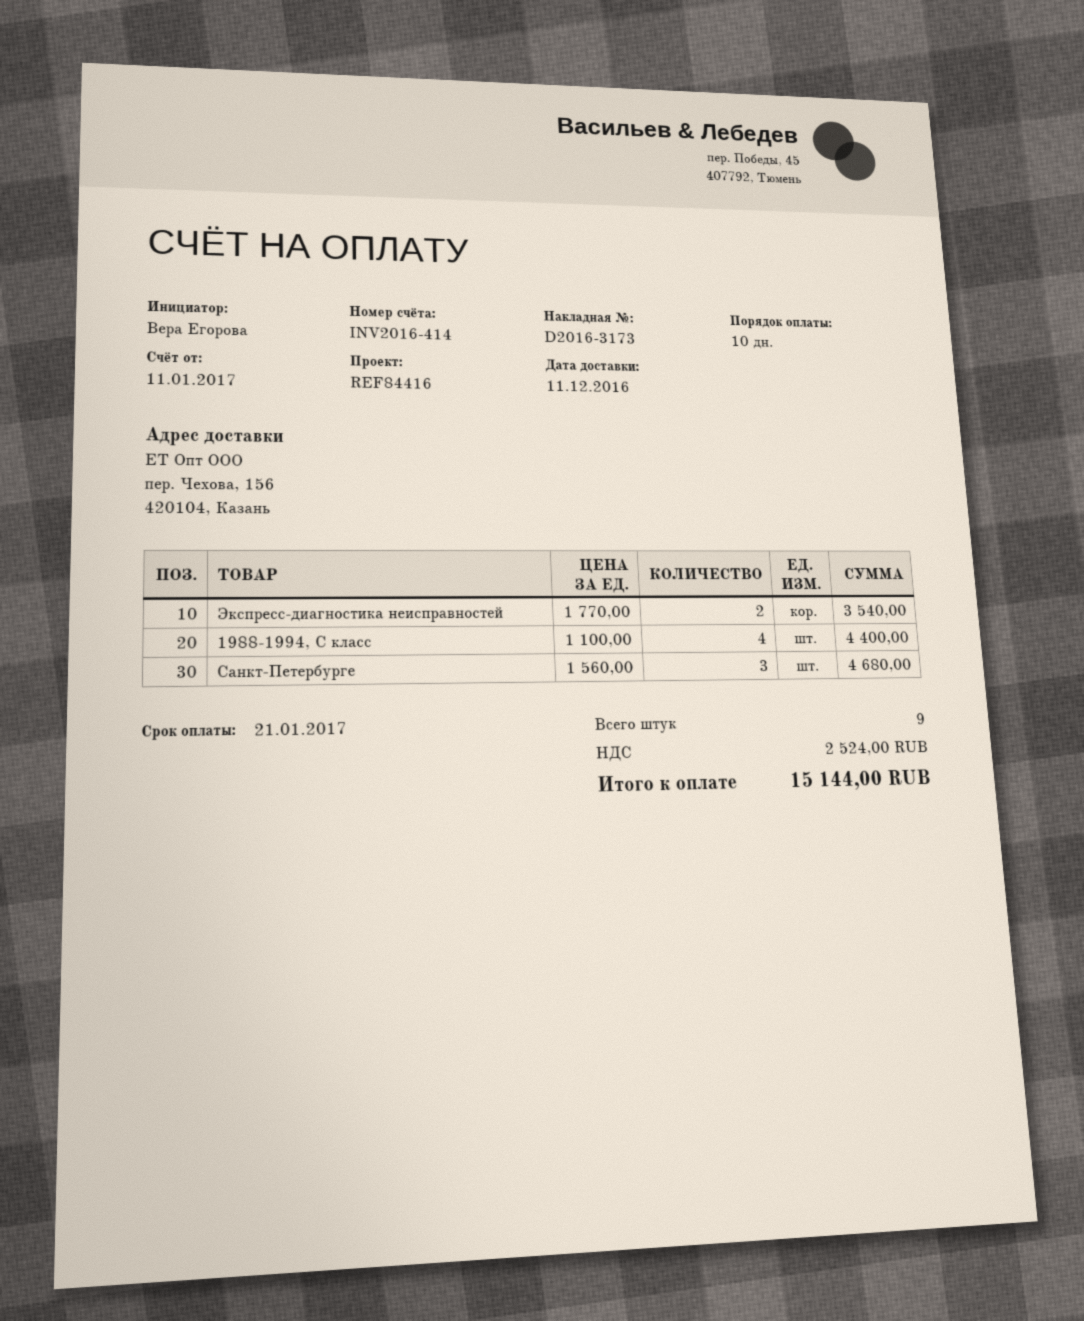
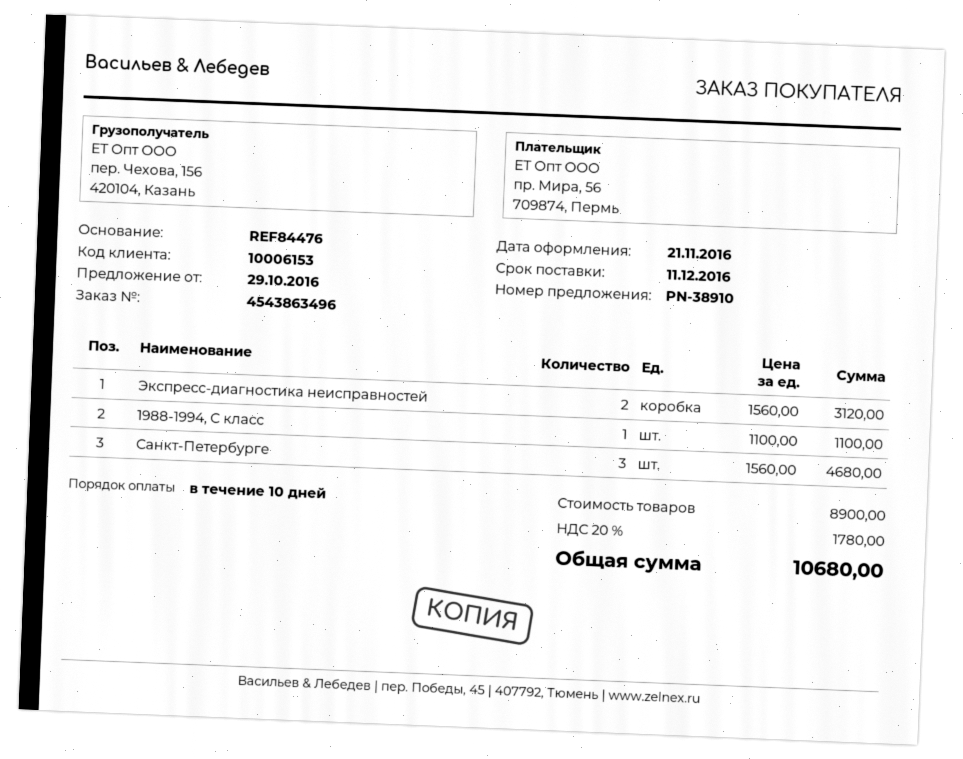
reference: REF84416 -> REF84476
Экспресс-диагностика неисправностей: 2 x 1770.00 = 3540.00 -> 2 x 1560.00 = 3120.00
1988-1994, C класс: 4 x 1100.00 = 4400.00 -> 1 x 1100.00 = 1100.00
tax: 2524.00 -> 1780.00
total: 15144.00 -> 10680.00

